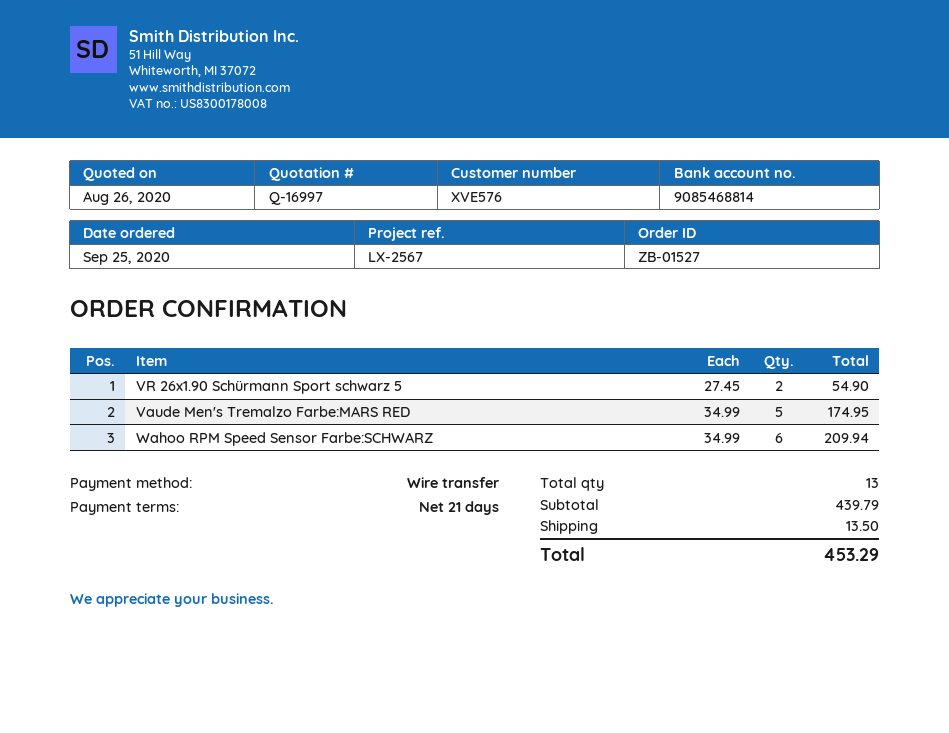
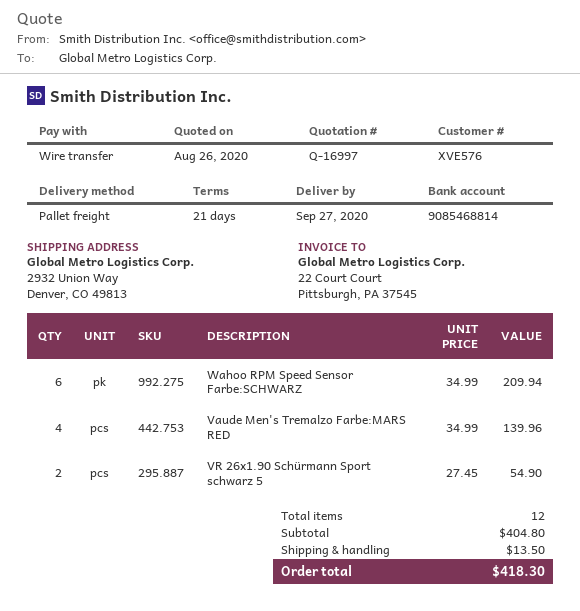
Vaude Men's Tremalzo Farbe:MARS RED: 5 x 34.99 = 174.95 -> 4 x 34.99 = 139.96
total quantity: 13 -> 12
subtotal: 439.79 -> 404.80
total: 453.29 -> 418.30

